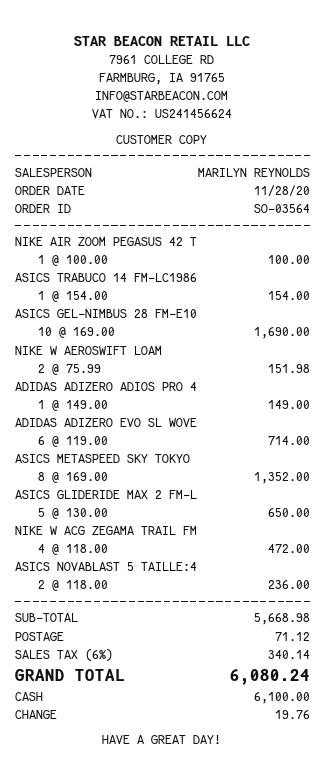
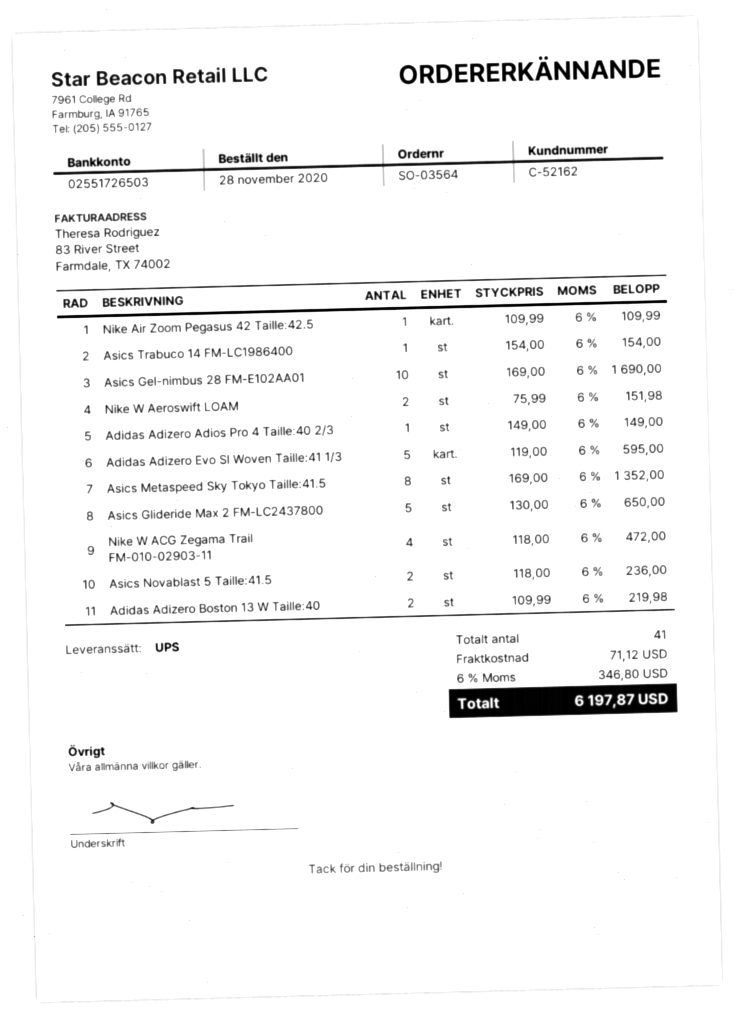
NIKE AIR ZOOM PEGASUS 42 T: 1 x 100.00 = 100.00 -> 1 x 109.99 = 109.99
ADIDAS ADIZERO EVO SL WOVE: 6 x 119.00 = 714.00 -> 5 x 119.00 = 595.00
Adidas Adizero Boston 13 W Taille:40: none -> 2 x 109.99 = 219.98
tax: 6% = 340.14 -> 6% = 346.80
total: 6080.24 -> 6197.87

